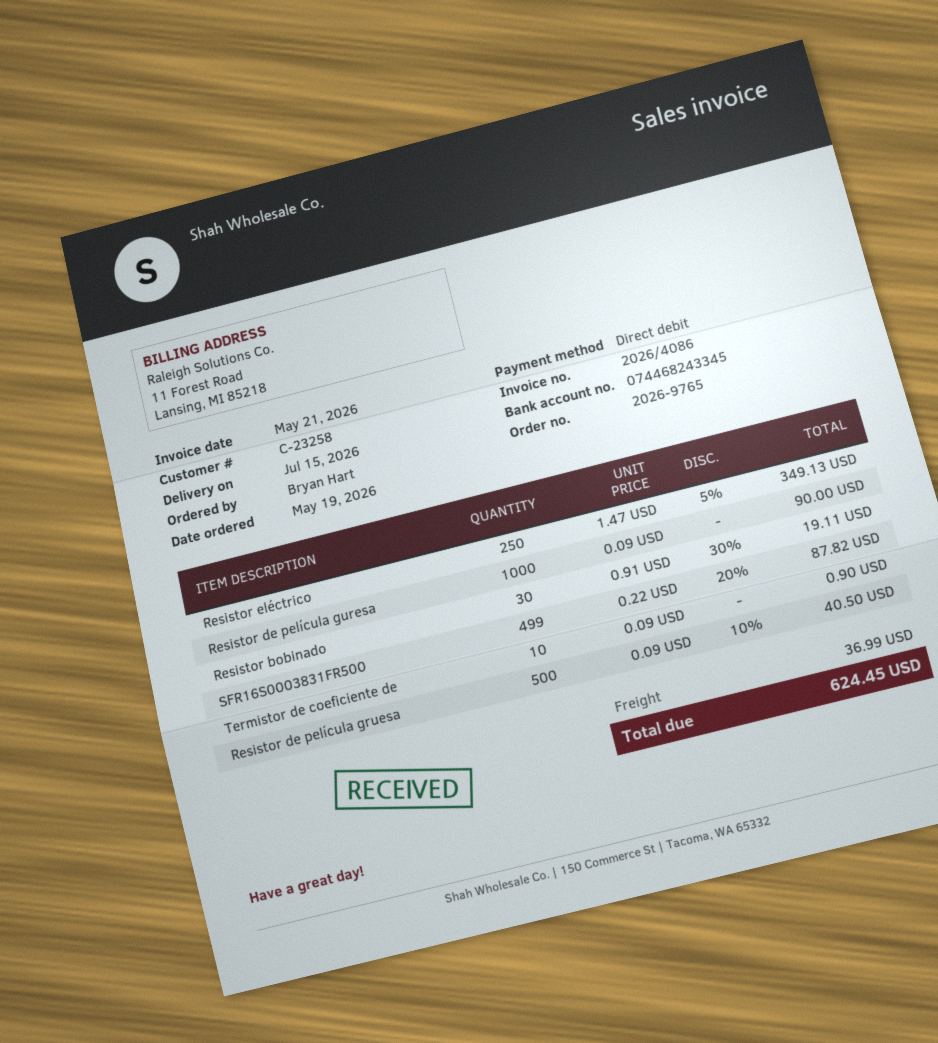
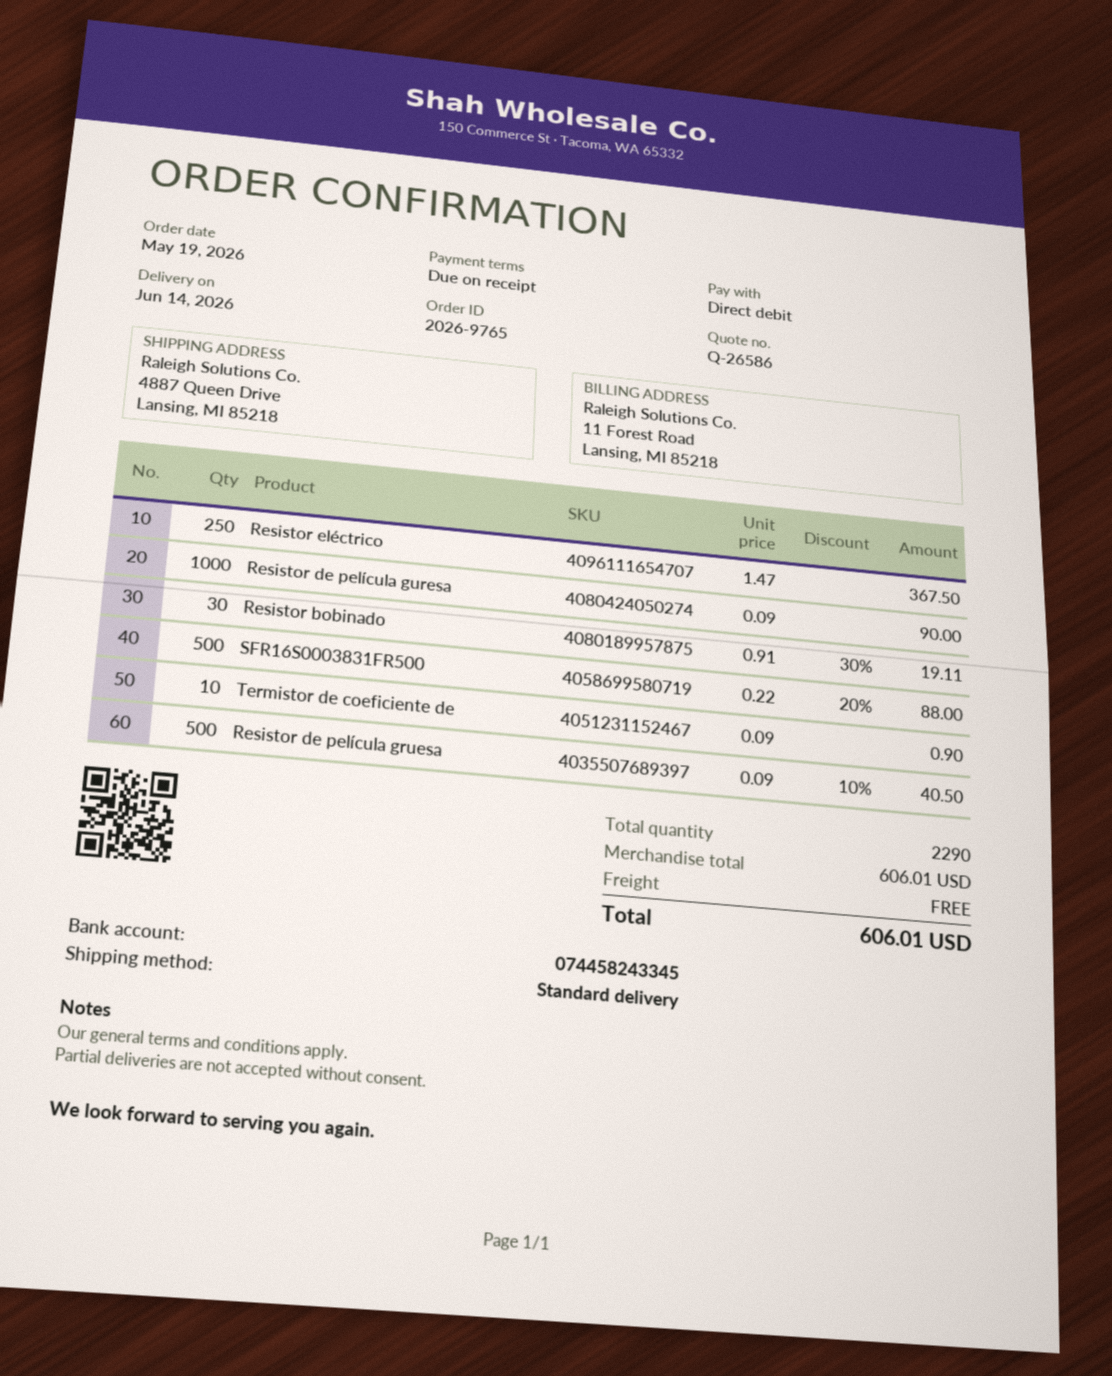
delivery date: 2026-07-15 -> 2026-06-14
bank account: 074468243345 -> 074458243345
Resistor eléctrico: 250 x 1.47 - 5% = 349.13 -> 250 x 1.47 = 367.50
SFR16S0003831FR500: 499 x 0.22 - 20% = 87.82 -> 500 x 0.22 - 20% = 88.00
shipping: 36.99 -> 0.00
total: 624.45 -> 606.01

